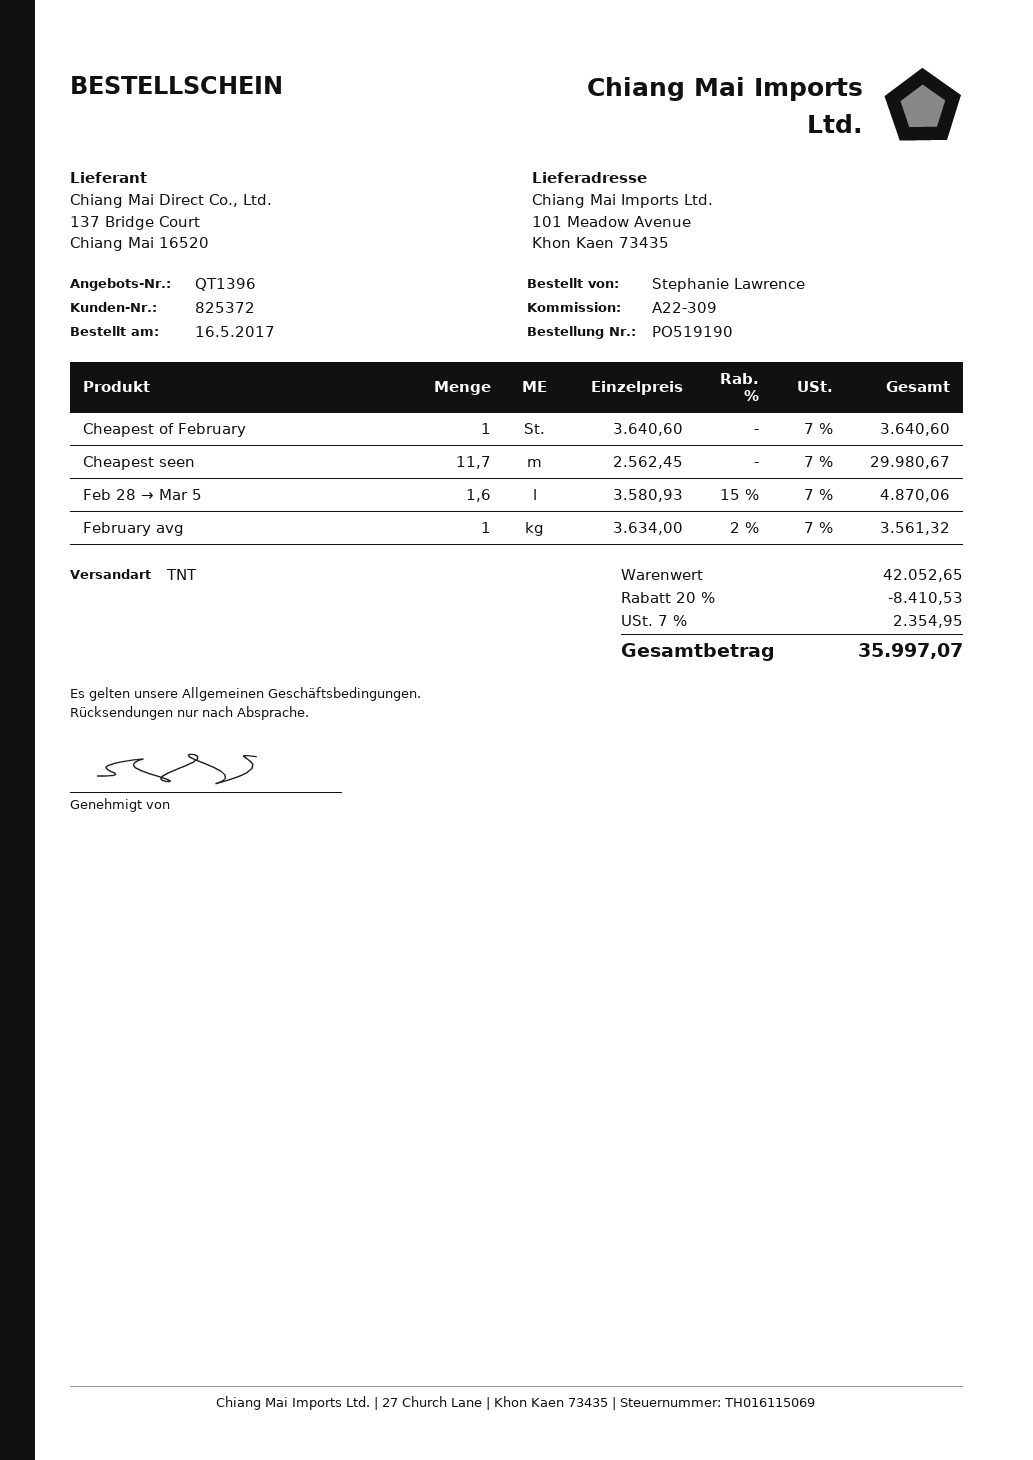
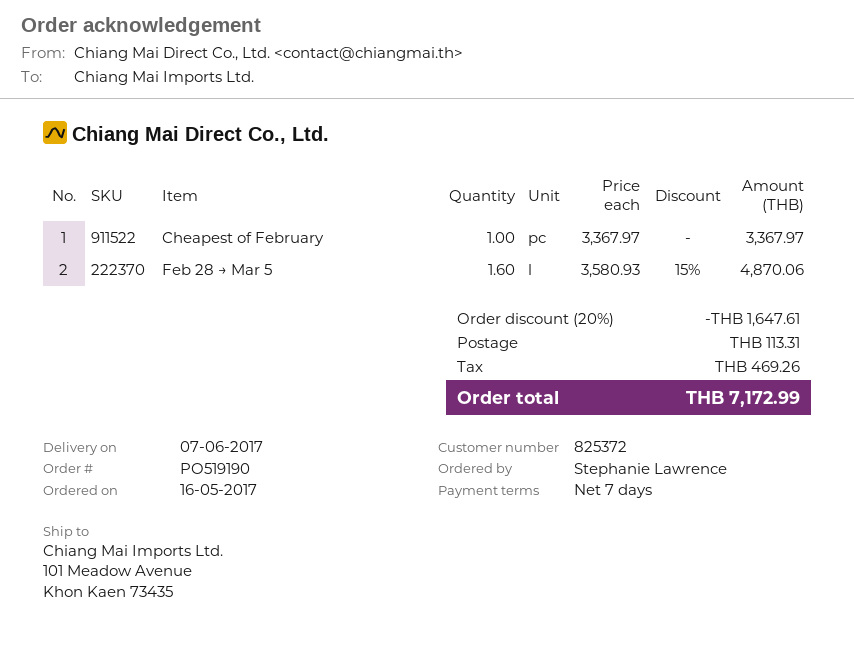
Cheapest of February: 1 x 3640.60 = 3640.60 -> 1 x 3367.97 = 3367.97
Cheapest seen: 11.7 x 2562.45 = 29980.67 -> none
February avg: 1 x 3634.00 - 2% = 3561.32 -> none
discount: 20% = 8410.53 -> 20% = 1647.61
shipping: none -> 113.31
tax: 2354.95 -> 469.26
total: 35997.07 -> 7172.99

